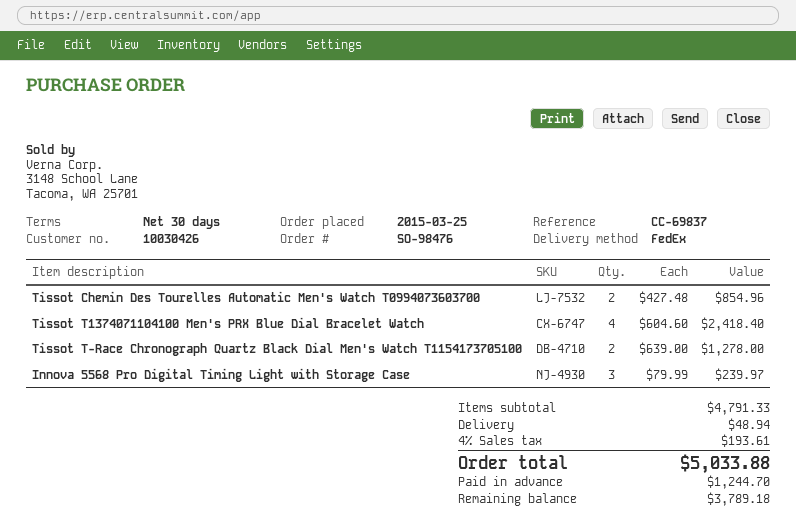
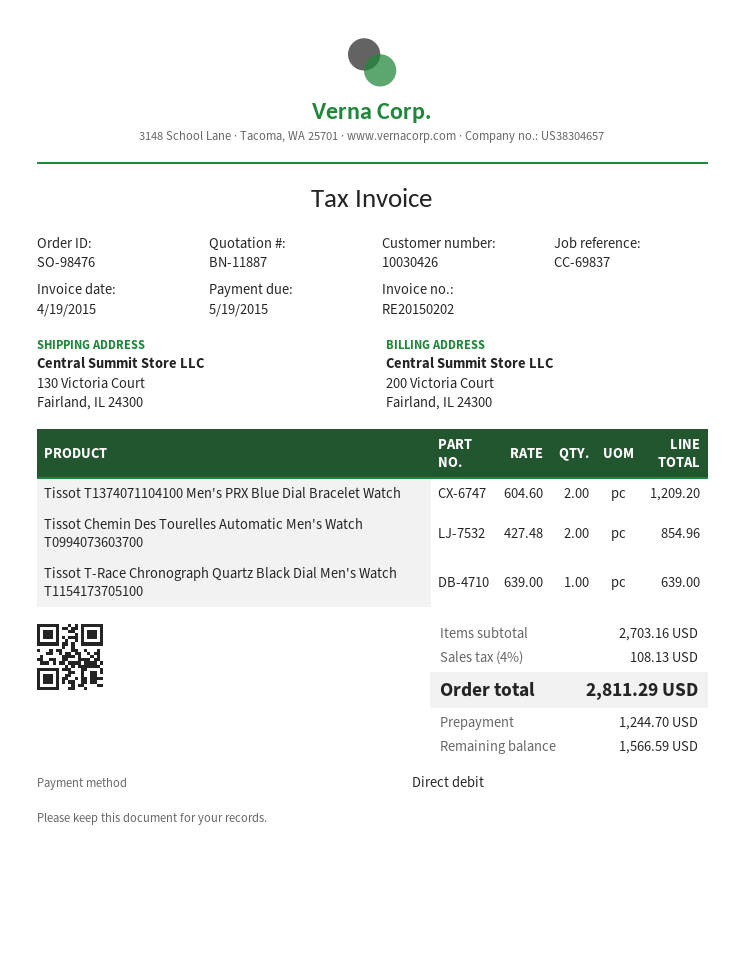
Tissot T1374071104100 Men's PRX Blue Dial Bracelet Watch: 4 x 604.60 = 2418.40 -> 2 x 604.60 = 1209.20
Tissot T-Race Chronograph Quartz Black Dial Men's Watch T1154173705100: 2 x 639.00 = 1278.00 -> 1 x 639.00 = 639.00
Innova 5568 Pro Digital Timing Light with Storage Case: 3 x 79.99 = 239.97 -> none
subtotal: 4791.33 -> 2703.16
shipping: 48.94 -> none
tax: 4% = 193.61 -> 4% = 108.13
total: 5033.88 -> 2811.29
balance: 3789.18 -> 1566.59

